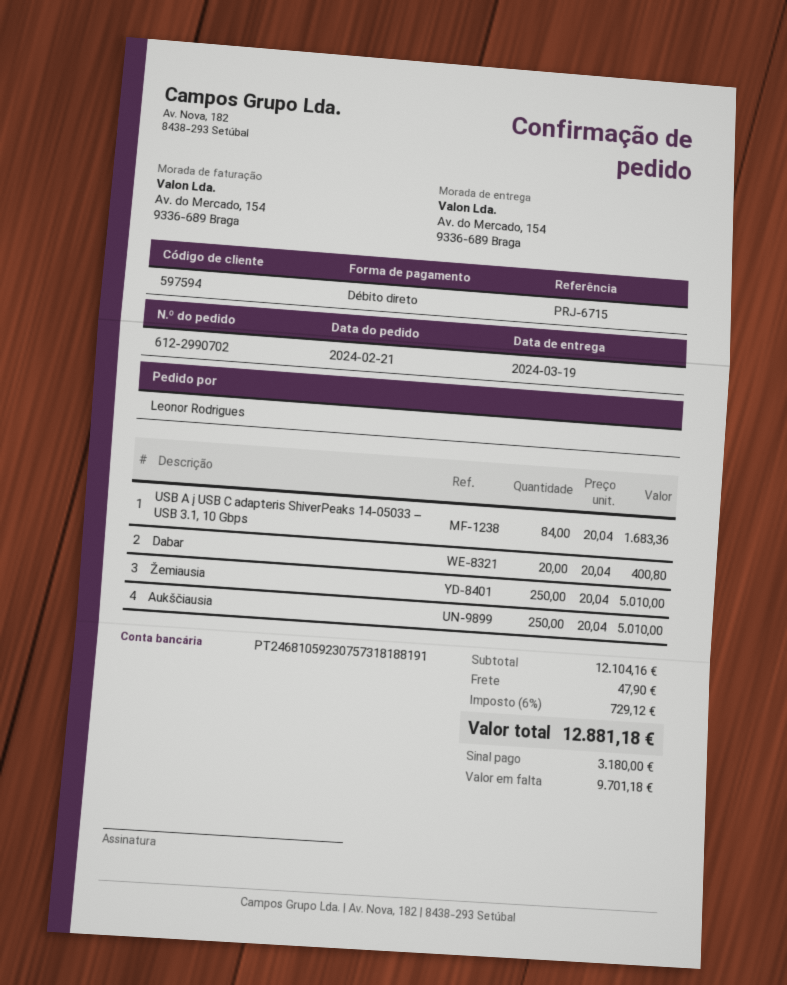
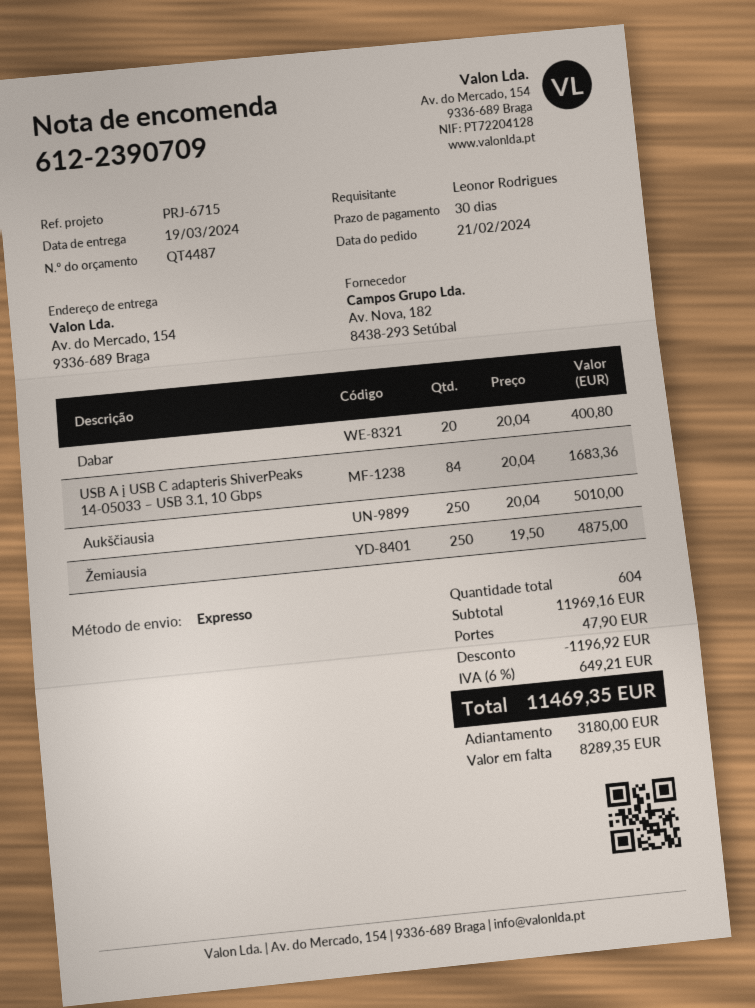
order number: 612-2990702 -> 612-2390709
Žemiausia: 250 x 20.04 = 5010.00 -> 250 x 19.50 = 4875.00
subtotal: 12104.16 -> 11969.16
discount: none -> 1196.92
tax: 6% = 729.12 -> 6% = 649.21
total: 12881.18 -> 11469.35
balance: 9701.18 -> 8289.35

